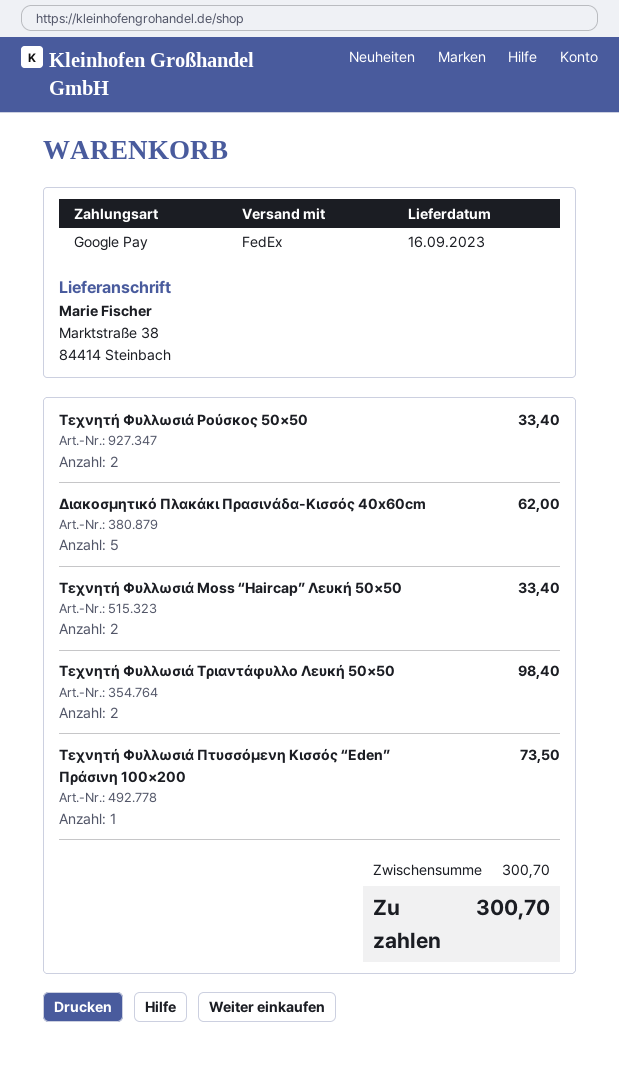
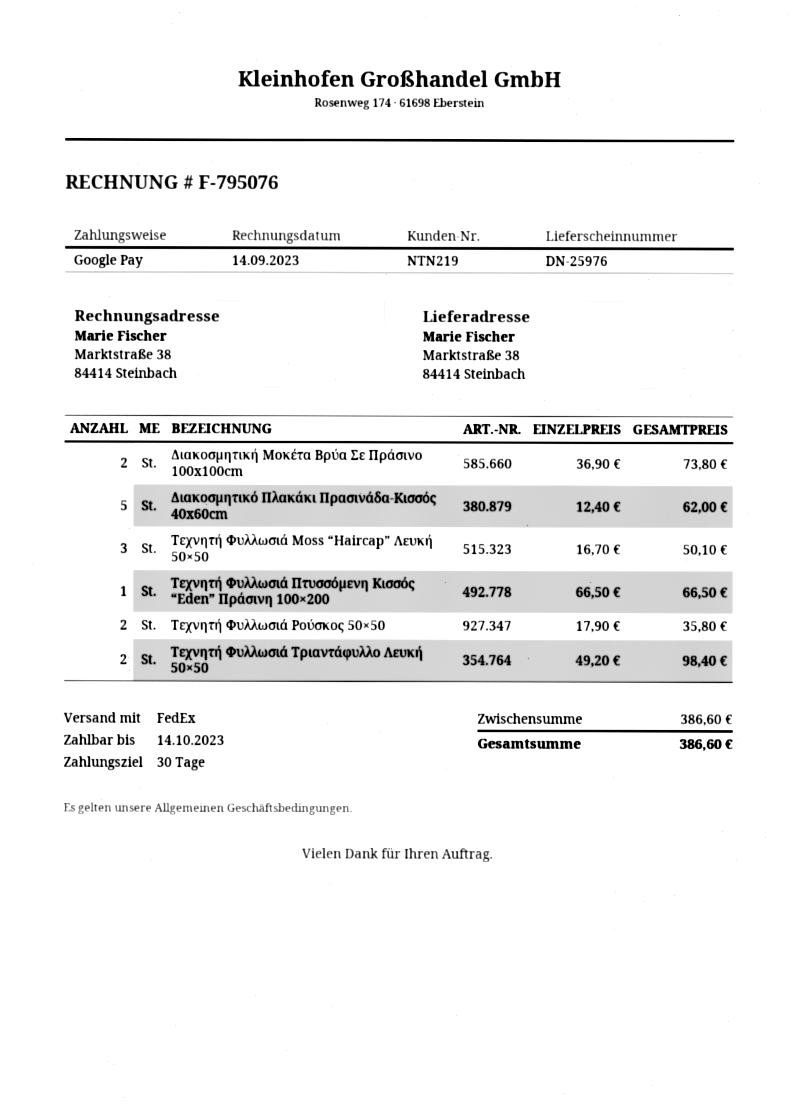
Τεχνητή Φυλλωσιά Ρούσκος 50×50: 2 for 33.40 -> 2 for 35.80
Τεχνητή Φυλλωσιά Moss “Haircap” Λευκή 50×50: 2 for 33.40 -> 3 for 50.10
Τεχνητή Φυλλωσιά Πτυσσόμενη Κισσός “Eden” Πράσινη 100×200: 1 for 73.50 -> 1 for 66.50
Διακοσμητική Μοκέτα Βρύα Σε Πράσινο 100x100cm: none -> 2 for 73.80
subtotal: 300.70 -> 386.60
total: 300.70 -> 386.60

